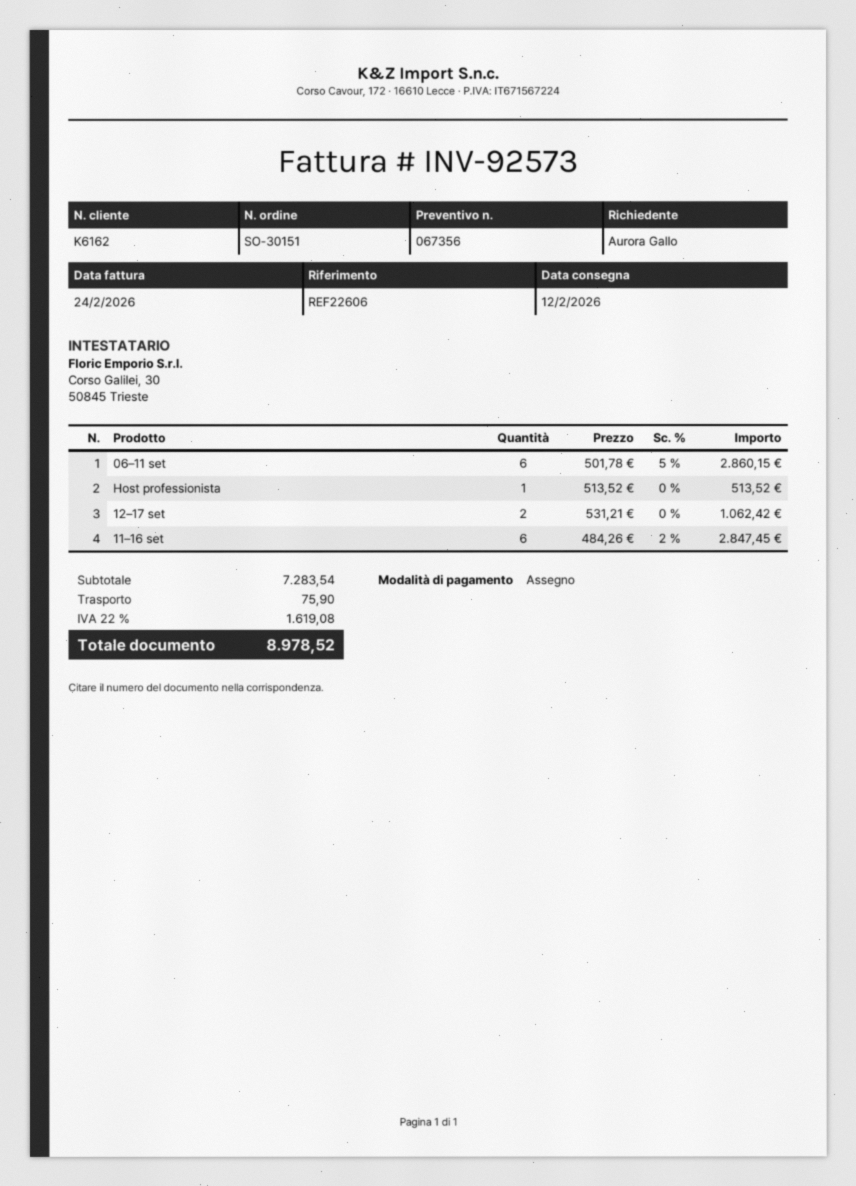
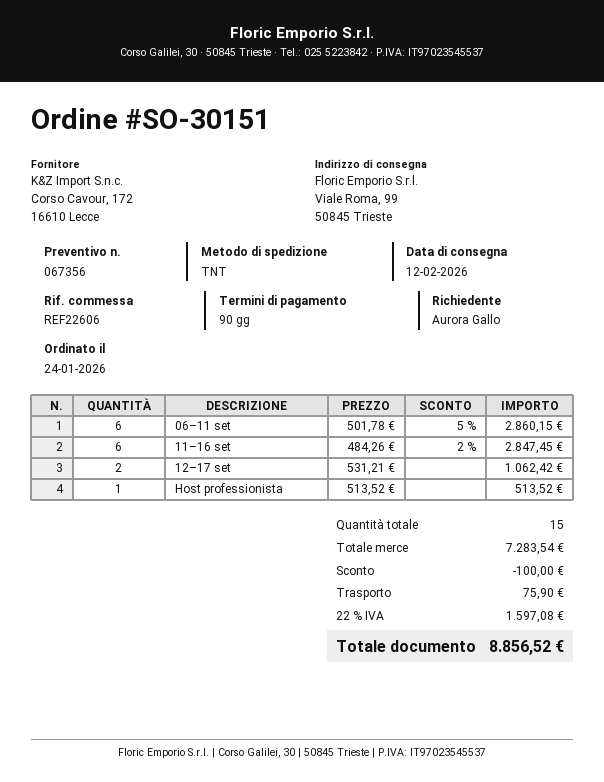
discount: none -> 100.00
tax: 22% = 1619.08 -> 22% = 1597.08
total: 8978.52 -> 8856.52

